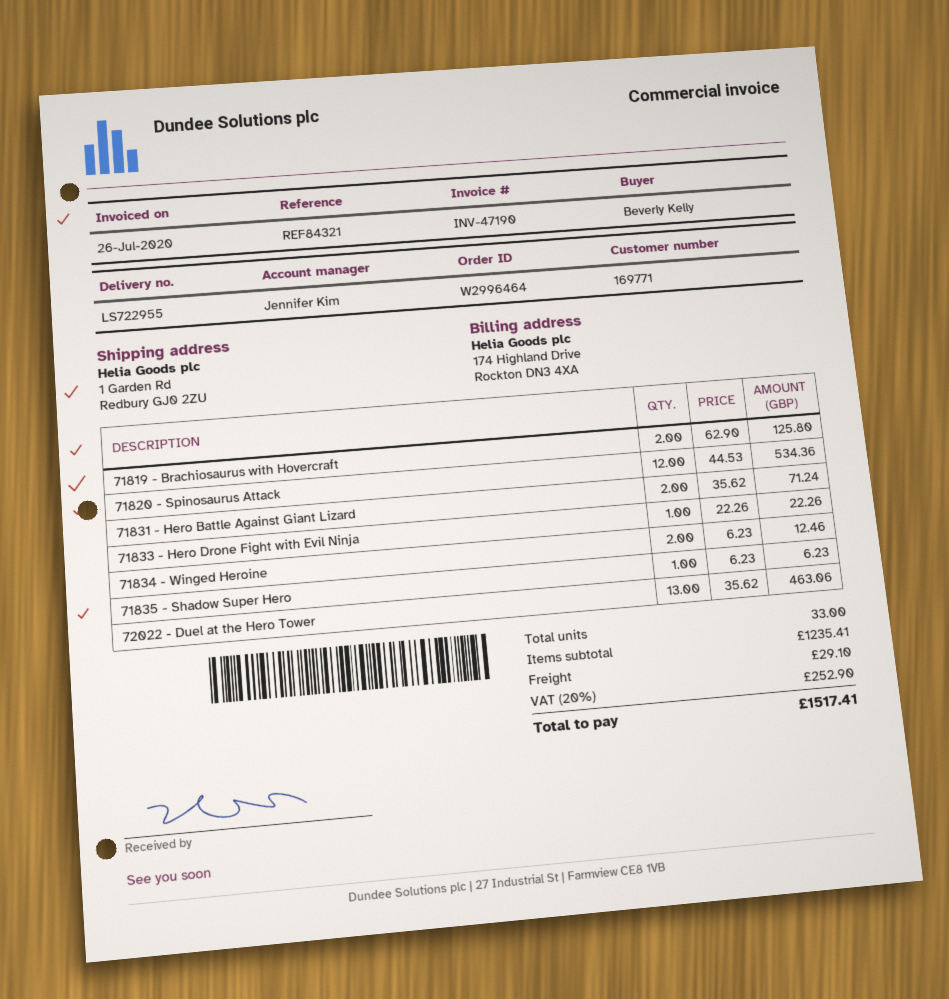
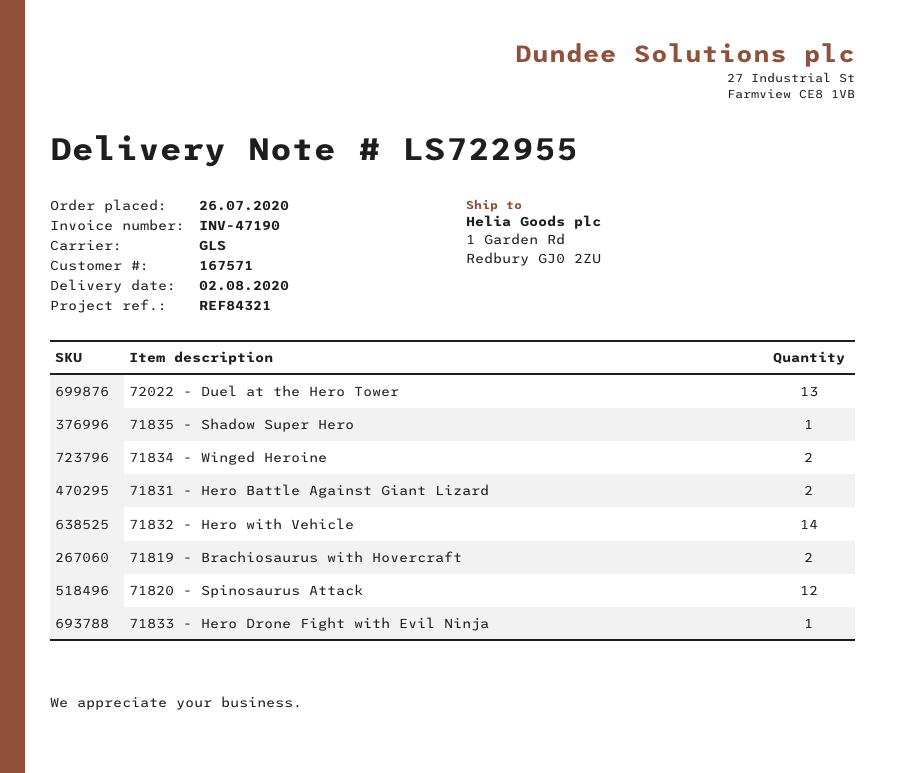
customer number: 169771 -> 167571
71832 - Hero with Vehicle: none -> 14

